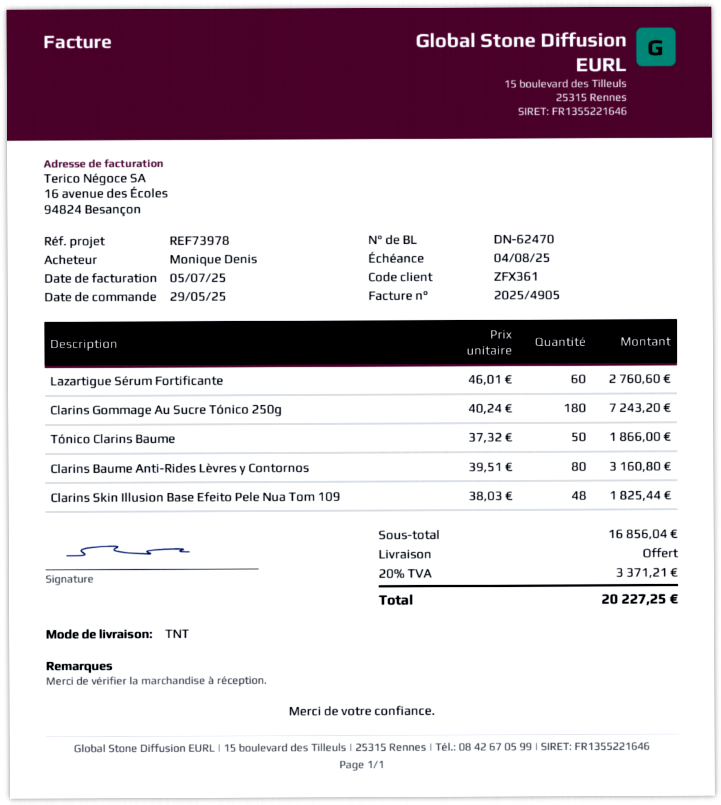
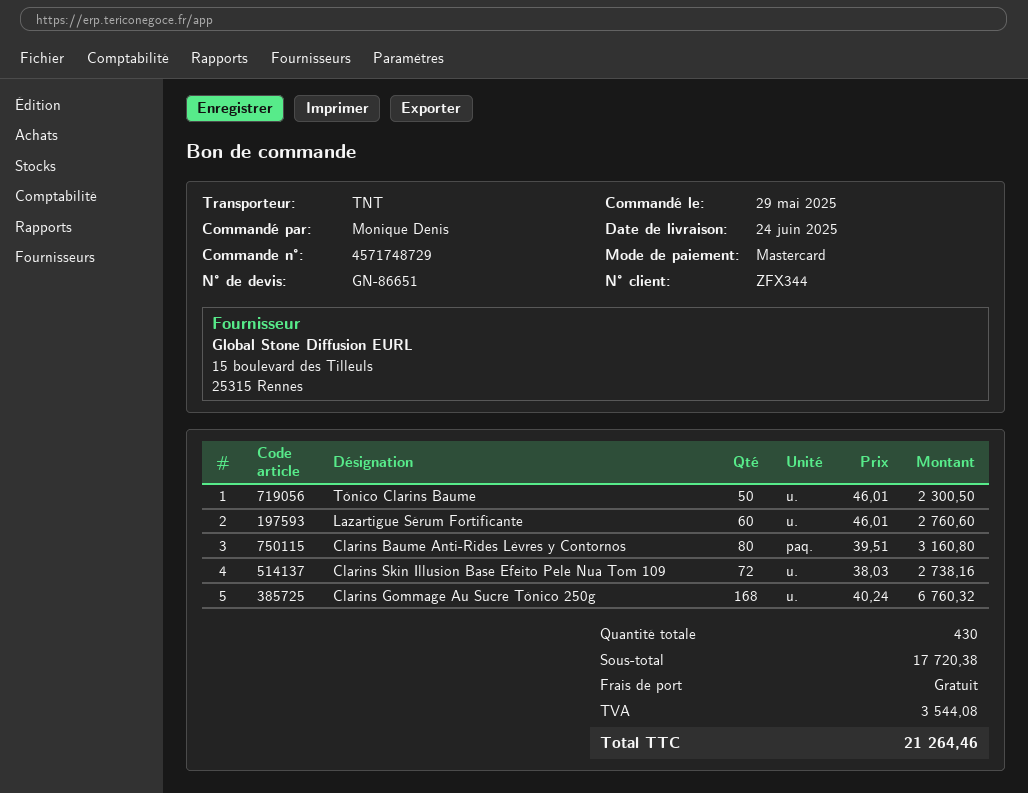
customer number: ZFX361 -> ZFX344
Clarins Gommage Au Sucre Tónico 250g: 180 x 40.24 = 7243.20 -> 168 x 40.24 = 6760.32
Tónico Clarins Baume: 50 x 37.32 = 1866.00 -> 50 x 46.01 = 2300.50
Clarins Skin Illusion Base Efeito Pele Nua Tom 109: 48 x 38.03 = 1825.44 -> 72 x 38.03 = 2738.16
subtotal: 16856.04 -> 17720.38
tax: 3371.21 -> 3544.08
total: 20227.25 -> 21264.46

